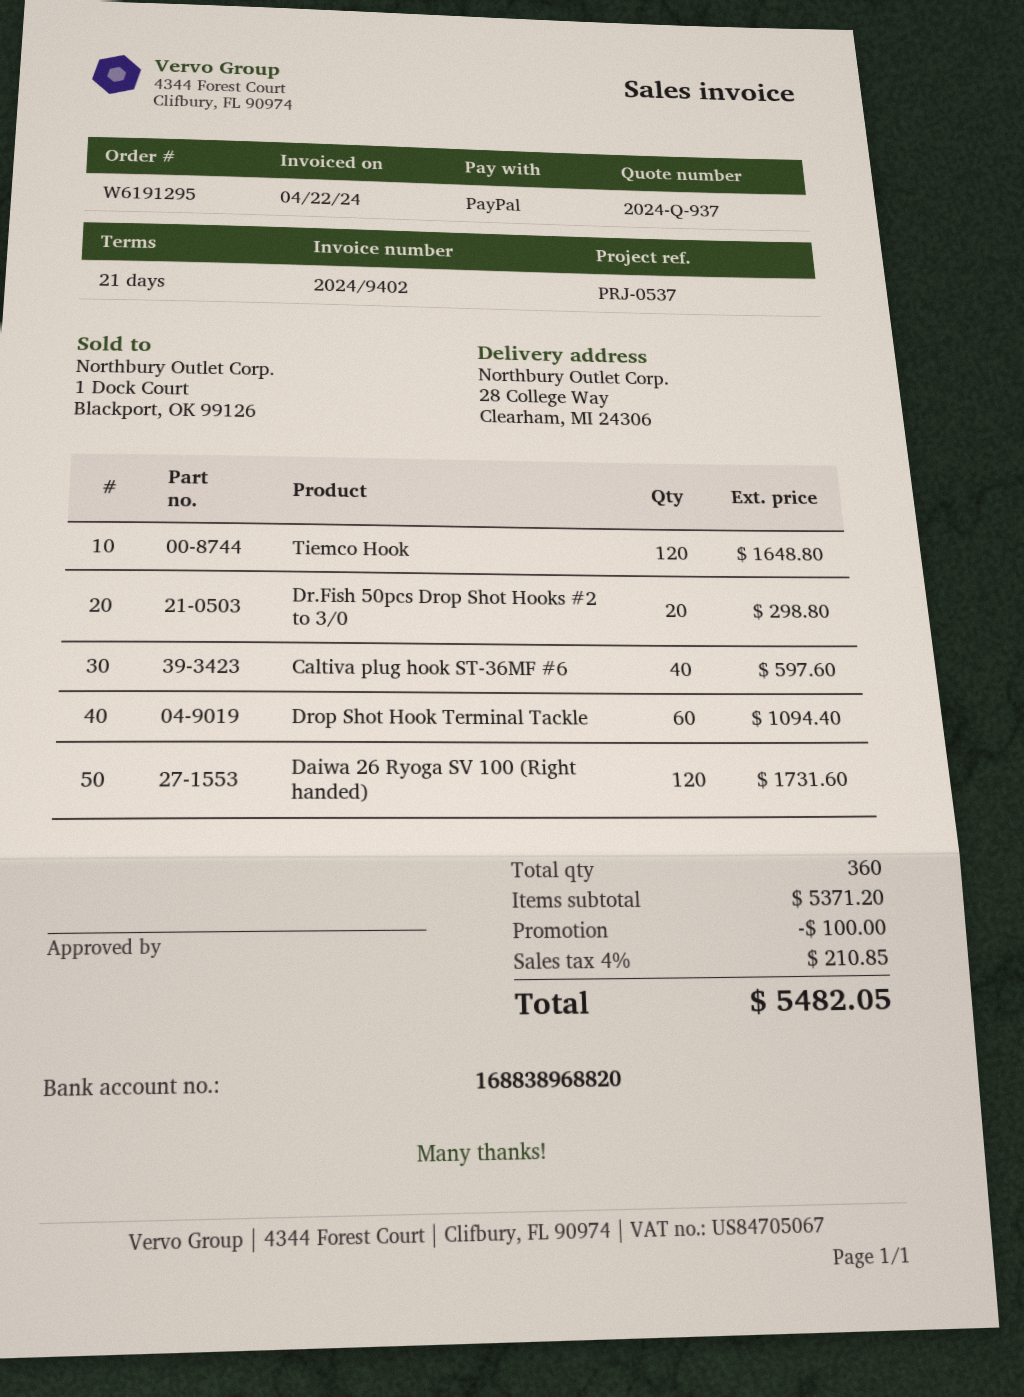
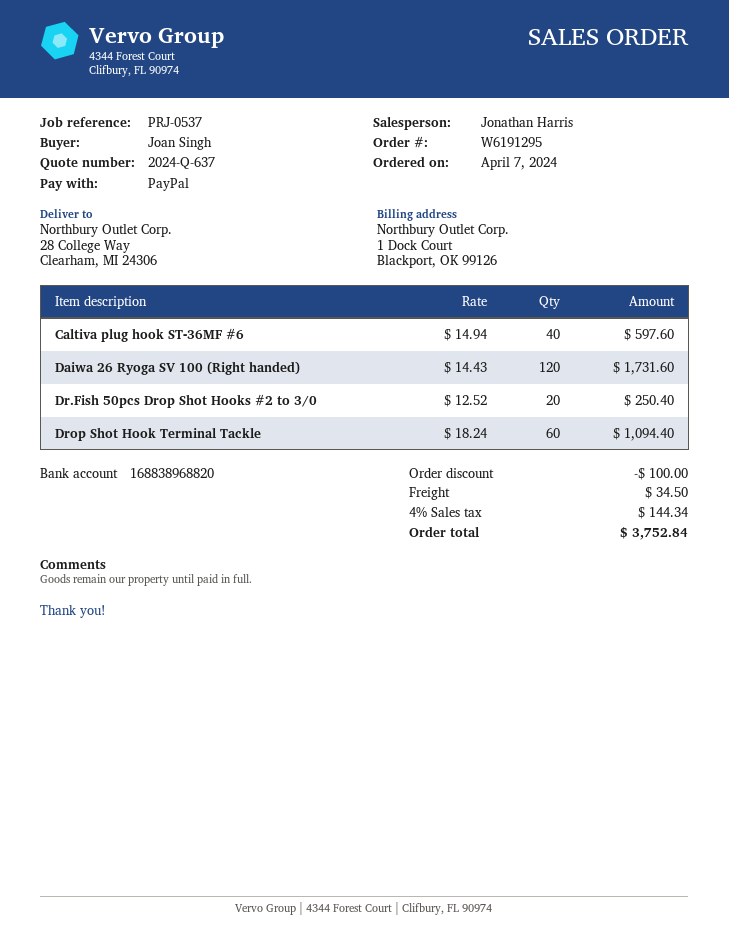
quote number: 2024-Q-937 -> 2024-Q-637
Tiemco Hook: 120 for 1648.80 -> none
Dr.Fish 50pcs Drop Shot Hooks #2 to 3/0: 20 for 298.80 -> 20 for 250.40
shipping: none -> 34.50
tax: 4% = 210.85 -> 4% = 144.34
total: 5482.05 -> 3752.84

